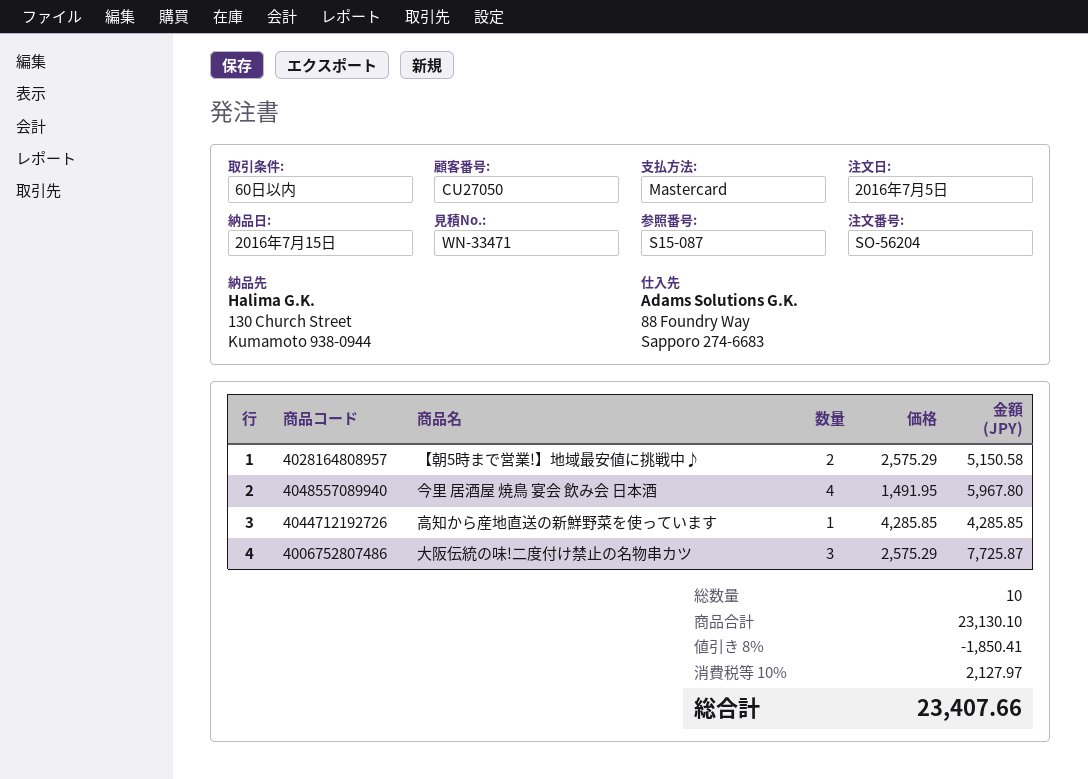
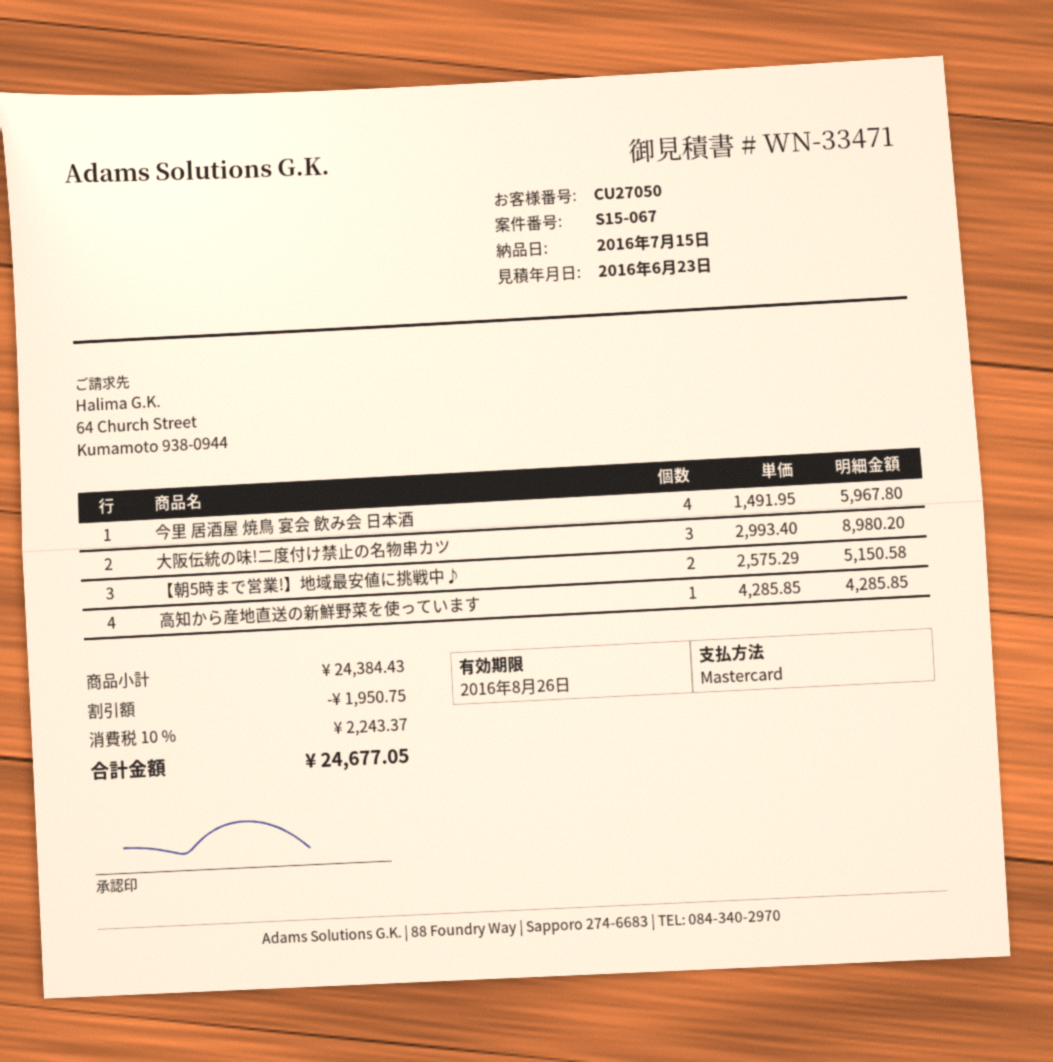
reference: S15-087 -> S15-067
大阪伝統の味!二度付け禁止の名物串カツ: 3 x 2575.29 = 7725.87 -> 3 x 2993.40 = 8980.20
subtotal: 23130.10 -> 24384.43
discount: 1850.41 -> 1950.75
tax: 10% = 2127.97 -> 10% = 2243.37
total: 23407.66 -> 24677.05

